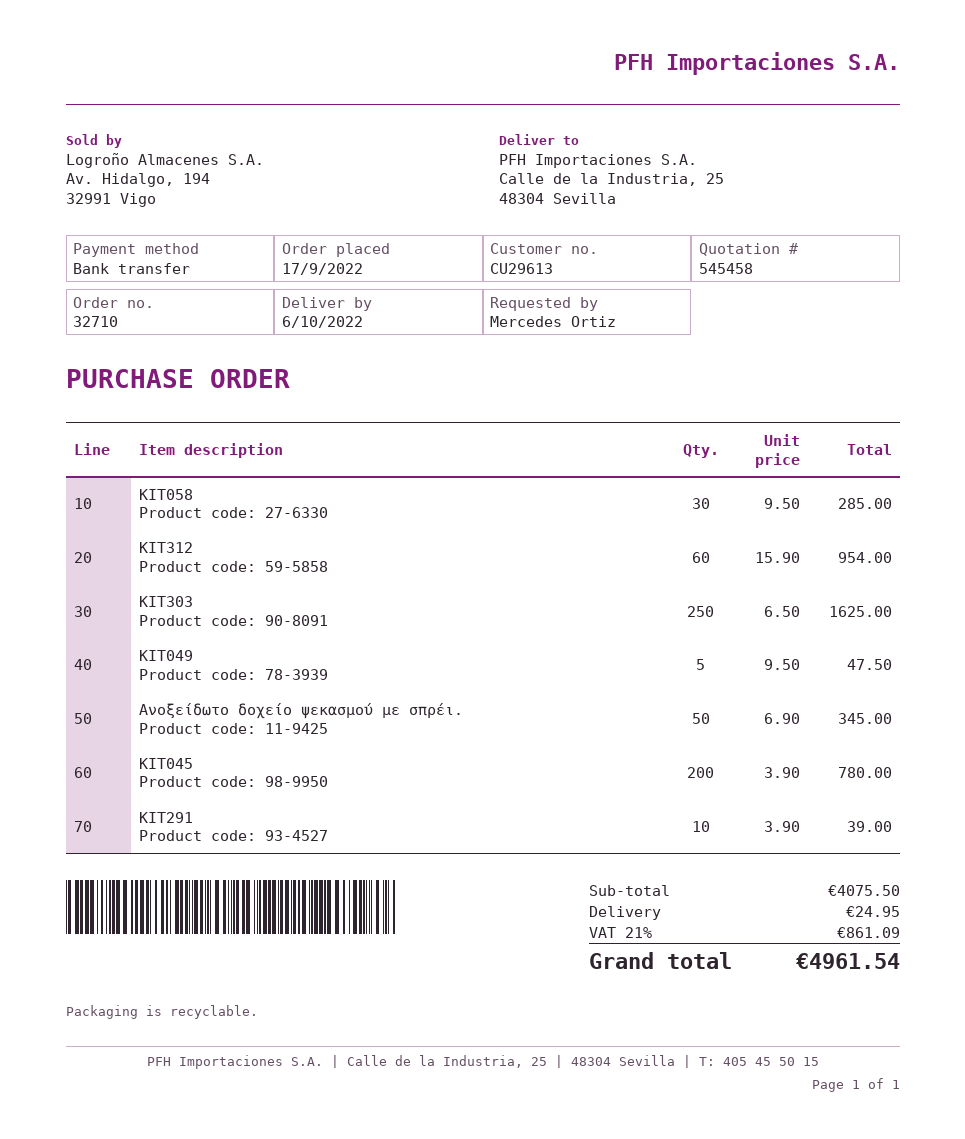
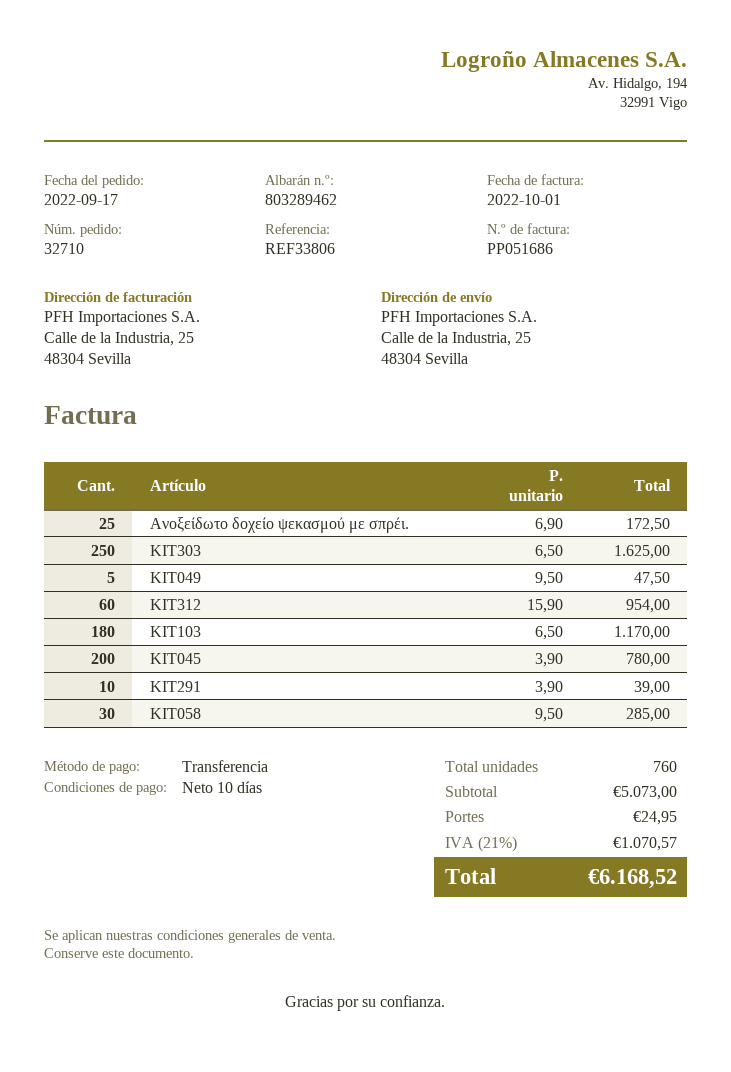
Ανοξείδωτο δοχείο ψεκασμού με σπρέι.: 50 x 6.90 = 345.00 -> 25 x 6.90 = 172.50
KIT103: none -> 180 x 6.50 = 1170.00
subtotal: 4075.50 -> 5073.00
tax: 21% = 861.09 -> 21% = 1070.57
total: 4961.54 -> 6168.52

